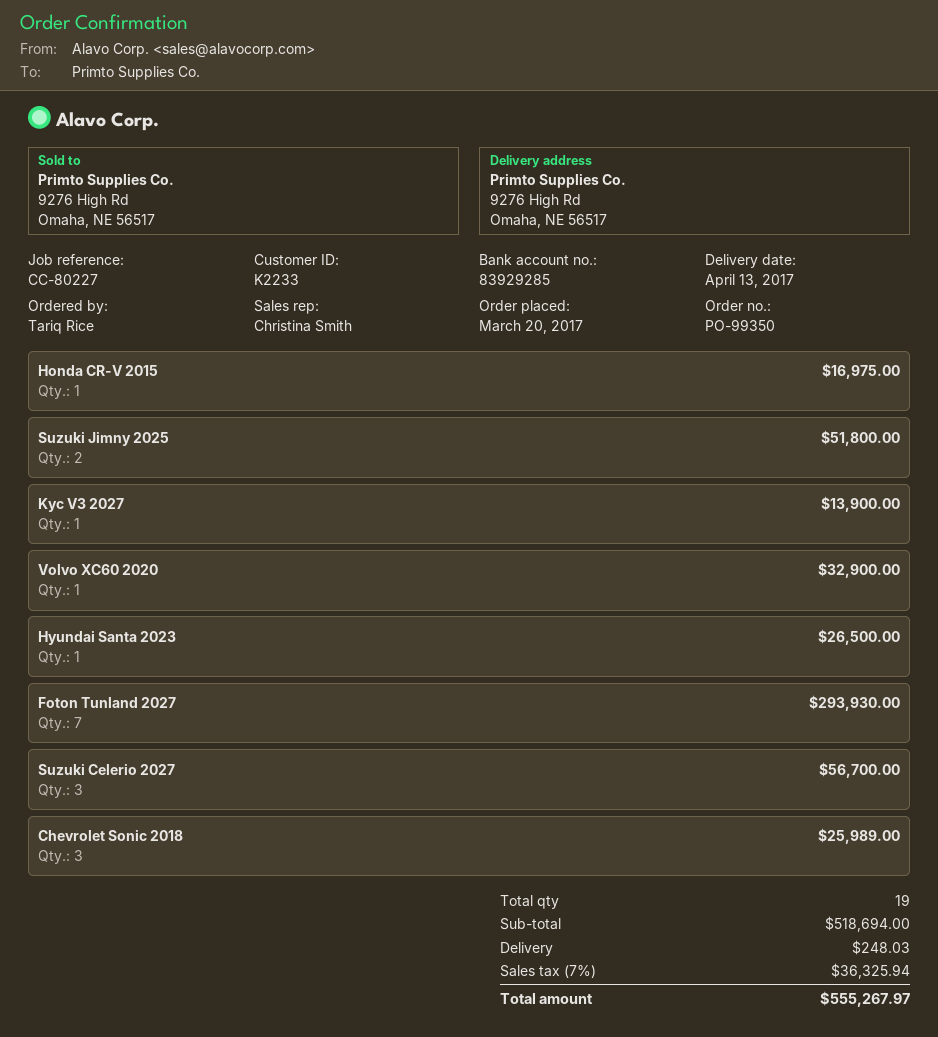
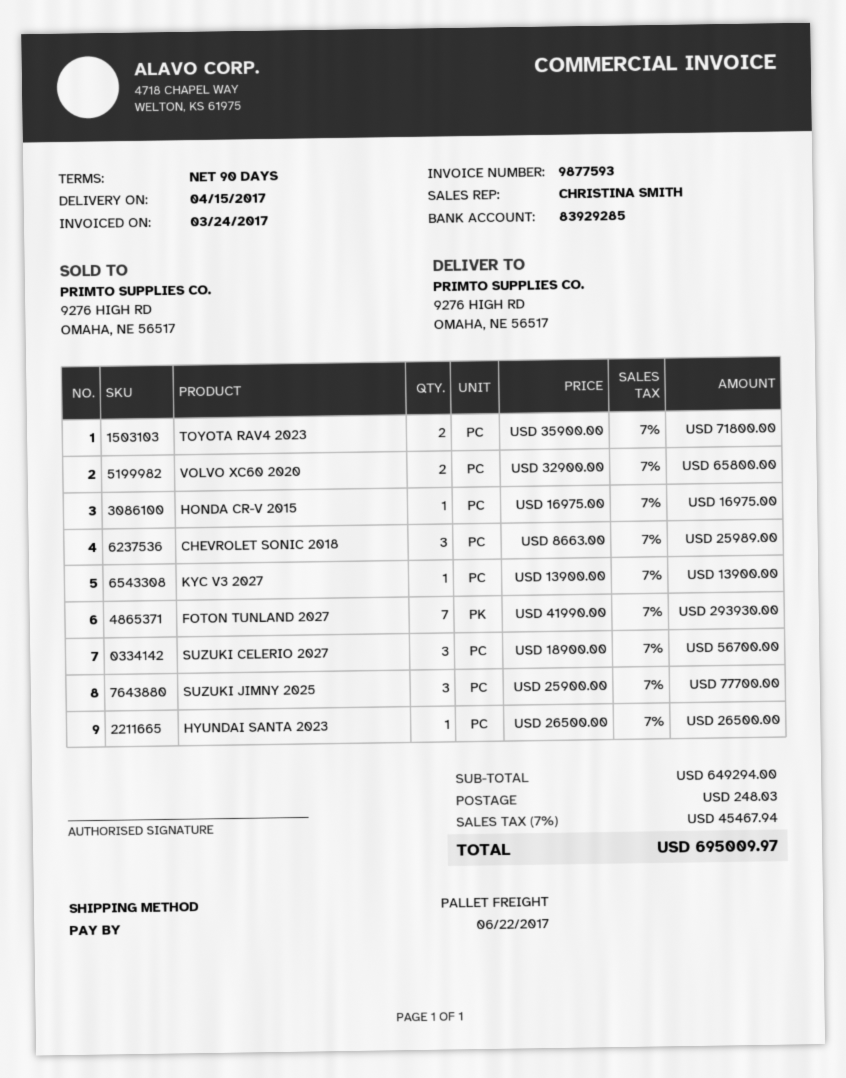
delivery date: 2017-04-13 -> 2017-04-15
Suzuki Jimny 2025: 2 for 51800.00 -> 3 for 77700.00
Volvo XC60 2020: 1 for 32900.00 -> 2 for 65800.00
TOYOTA RAV4 2023: none -> 2 for 71800.00
subtotal: 518694.00 -> 649294.00
tax: 7% = 36325.94 -> 7% = 45467.94
total: 555267.97 -> 695009.97

